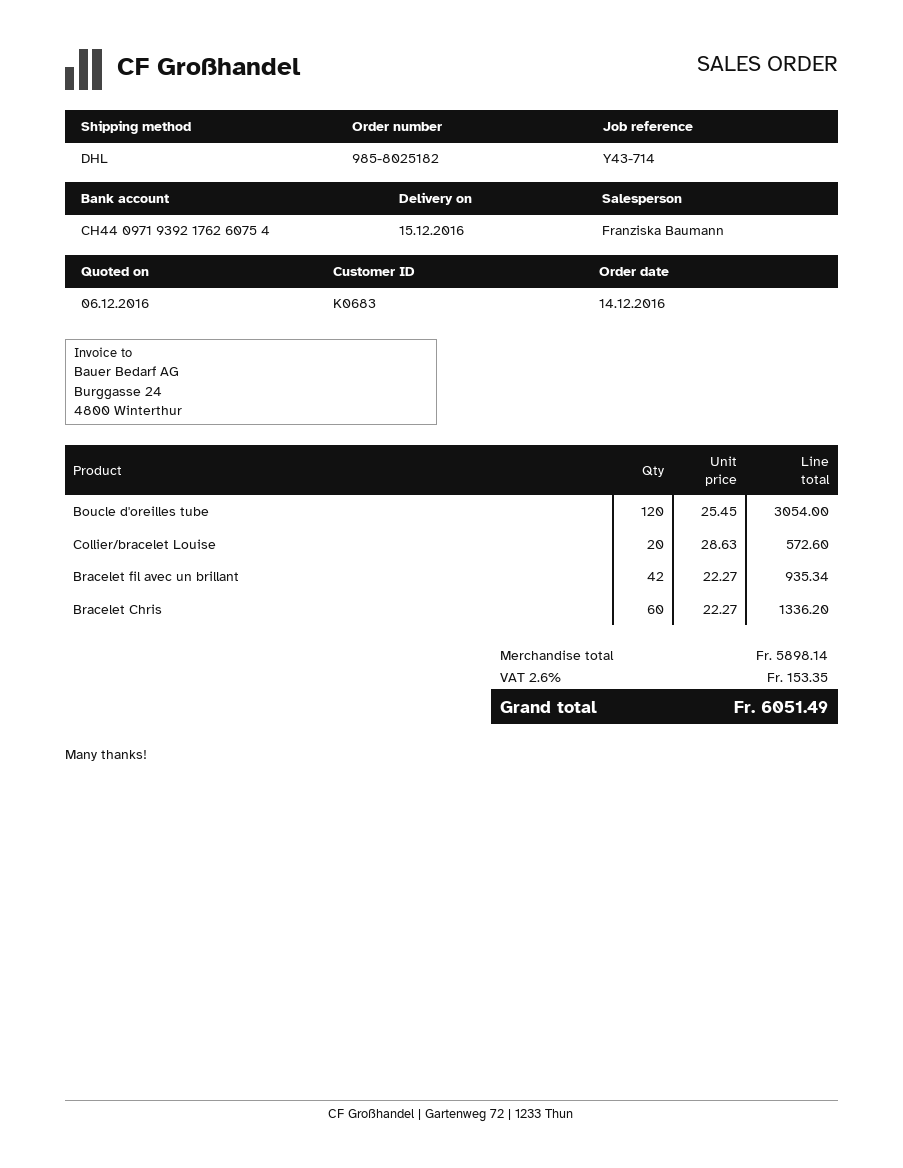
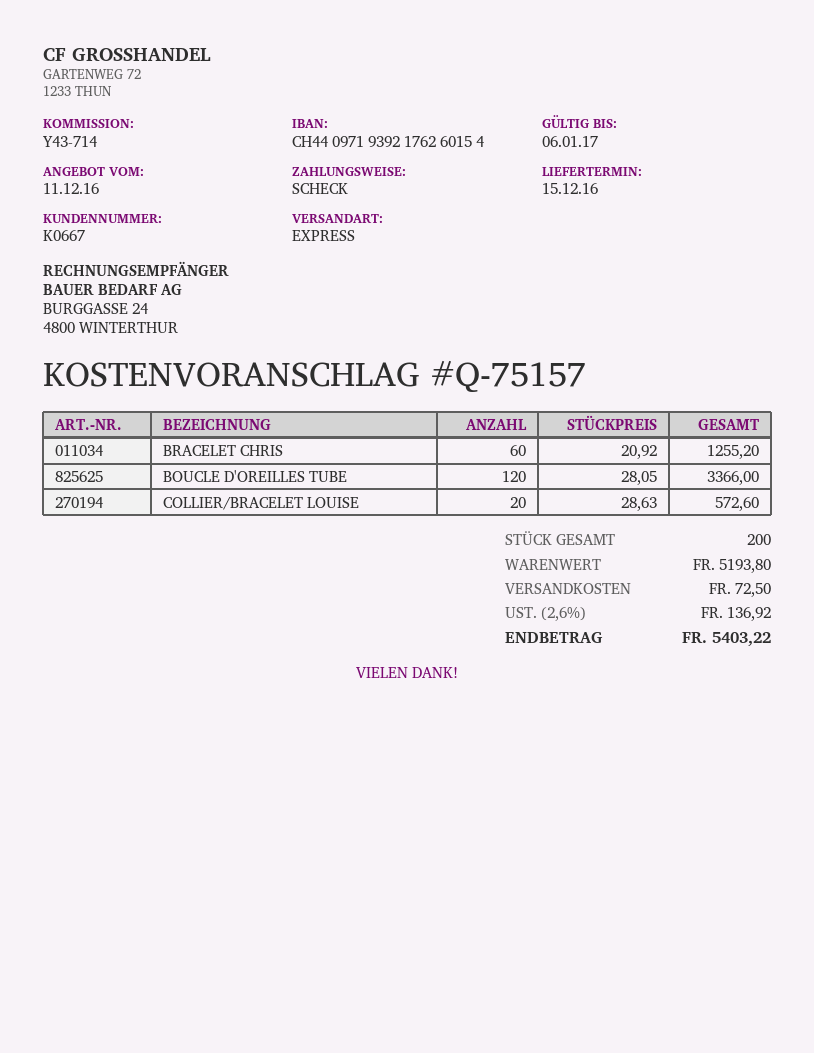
quote date: 2016-12-06 -> 2016-12-11
customer number: K0683 -> K0667
bank account: CH4409719392176260754 -> CH4409719392176260154
shipping method: DHL -> express
Boucle d'oreilles tube: 120 x 25.45 = 3054.00 -> 120 x 28.05 = 3366.00
Bracelet fil avec un brillant: 42 x 22.27 = 935.34 -> none
Bracelet Chris: 60 x 22.27 = 1336.20 -> 60 x 20.92 = 1255.20
subtotal: 5898.14 -> 5193.80
shipping: none -> 72.50
tax: 2.6% = 153.35 -> 2.6% = 136.92
total: 6051.49 -> 5403.22

